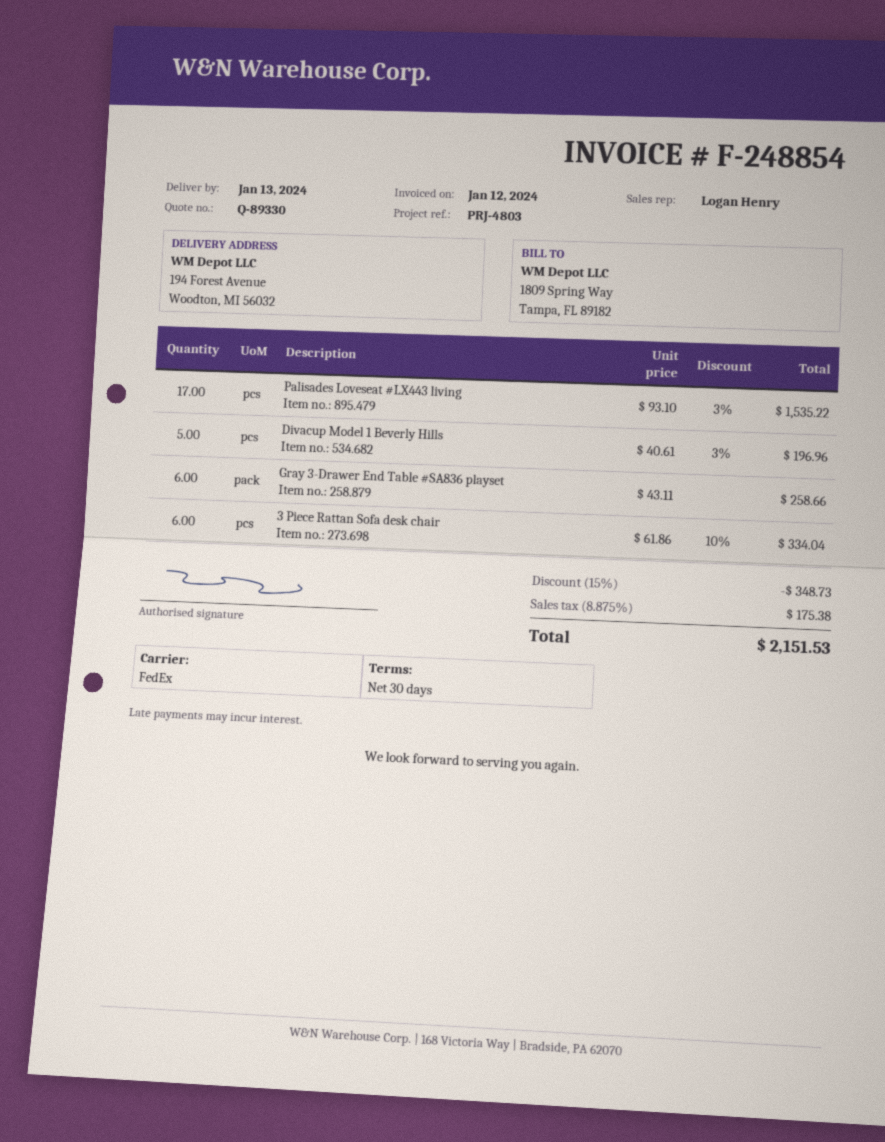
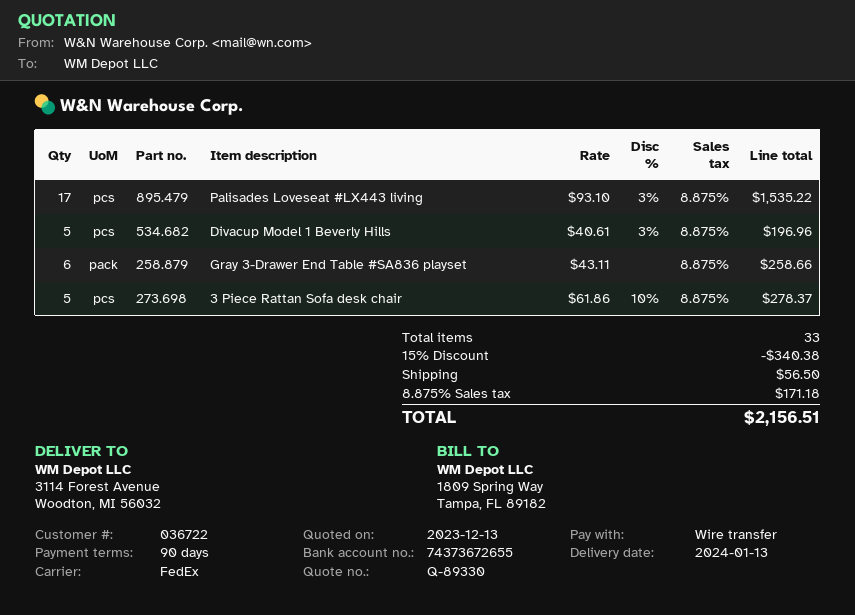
payment terms: 30 days -> 90 days
ship to: 194 Forest Avenue, Woodton, MI 56032 -> 3114 Forest Avenue, Woodton, MI 56032
3 Piece Rattan Sofa desk chair: 6 x 61.86 - 10% = 334.04 -> 5 x 61.86 - 10% = 278.37
discount: 15% = 348.73 -> 15% = 340.38
shipping: none -> 56.50
tax: 8.875% = 175.38 -> 8.875% = 171.18
total: 2151.53 -> 2156.51

